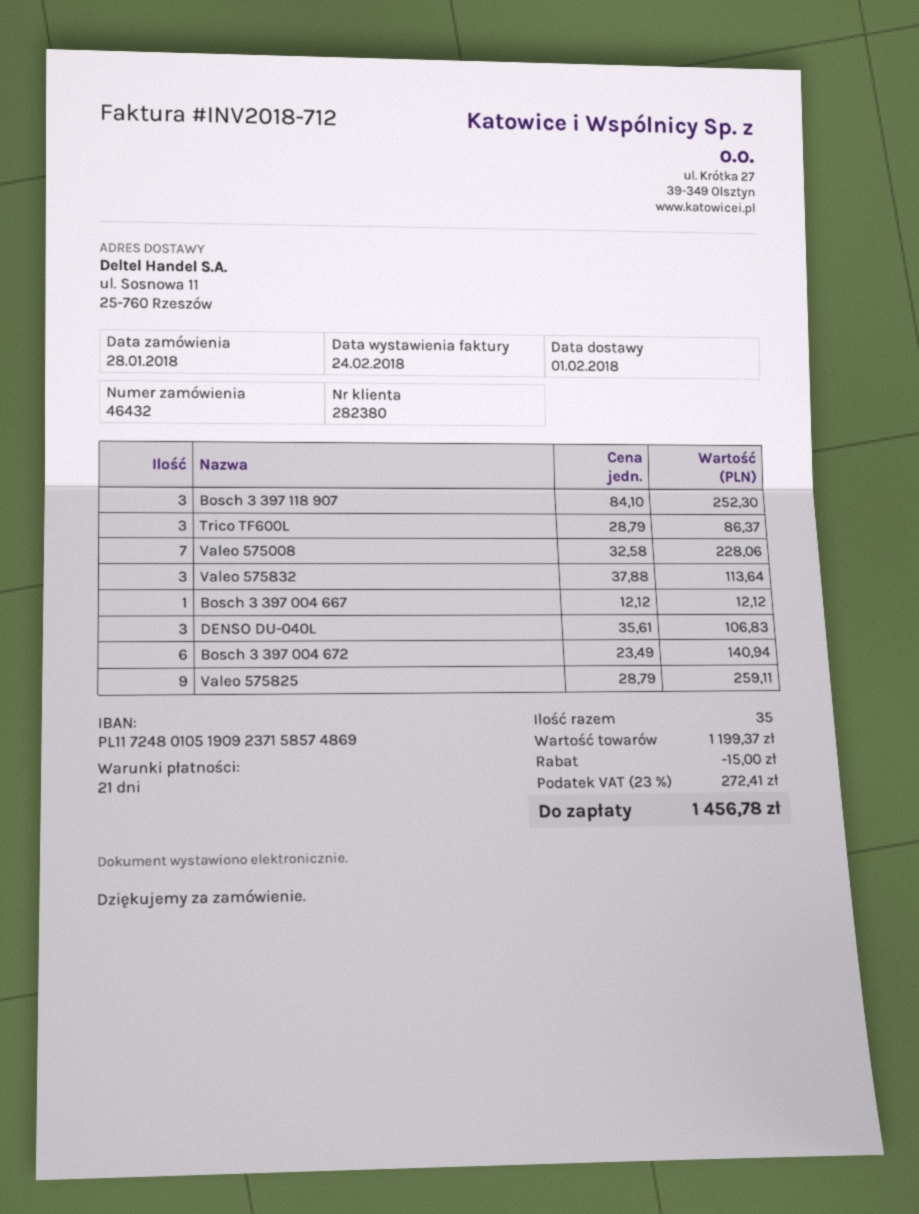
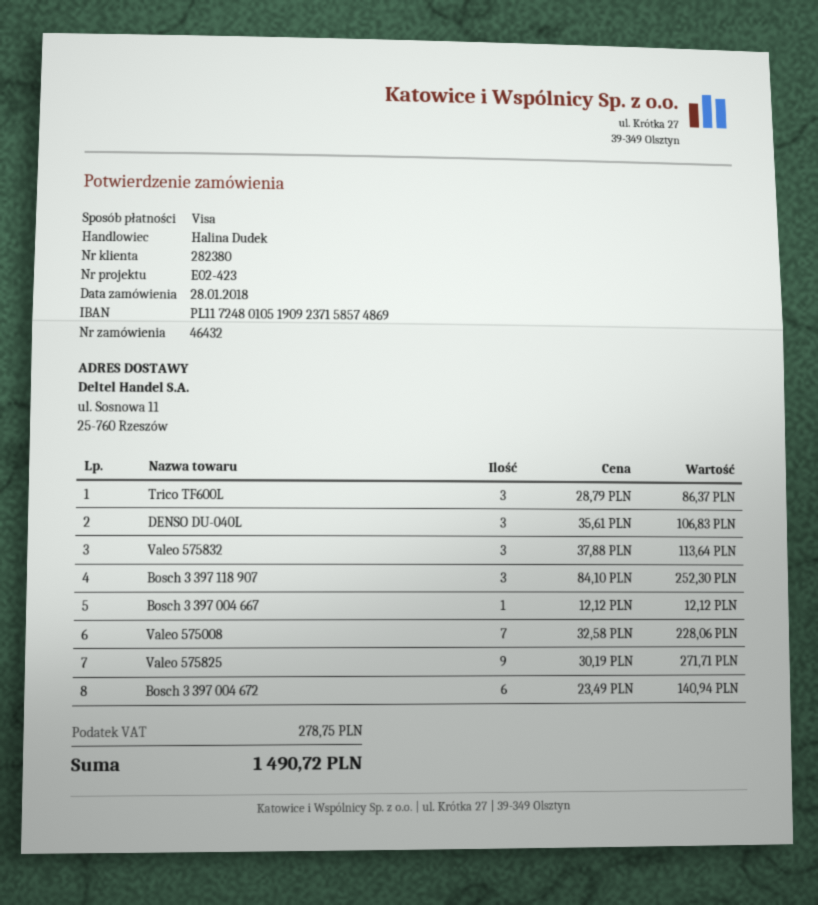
Valeo 575825: 9 x 28.79 = 259.11 -> 9 x 30.19 = 271.71
discount: 15.00 -> none
tax: 272.41 -> 278.75
total: 1456.78 -> 1490.72

